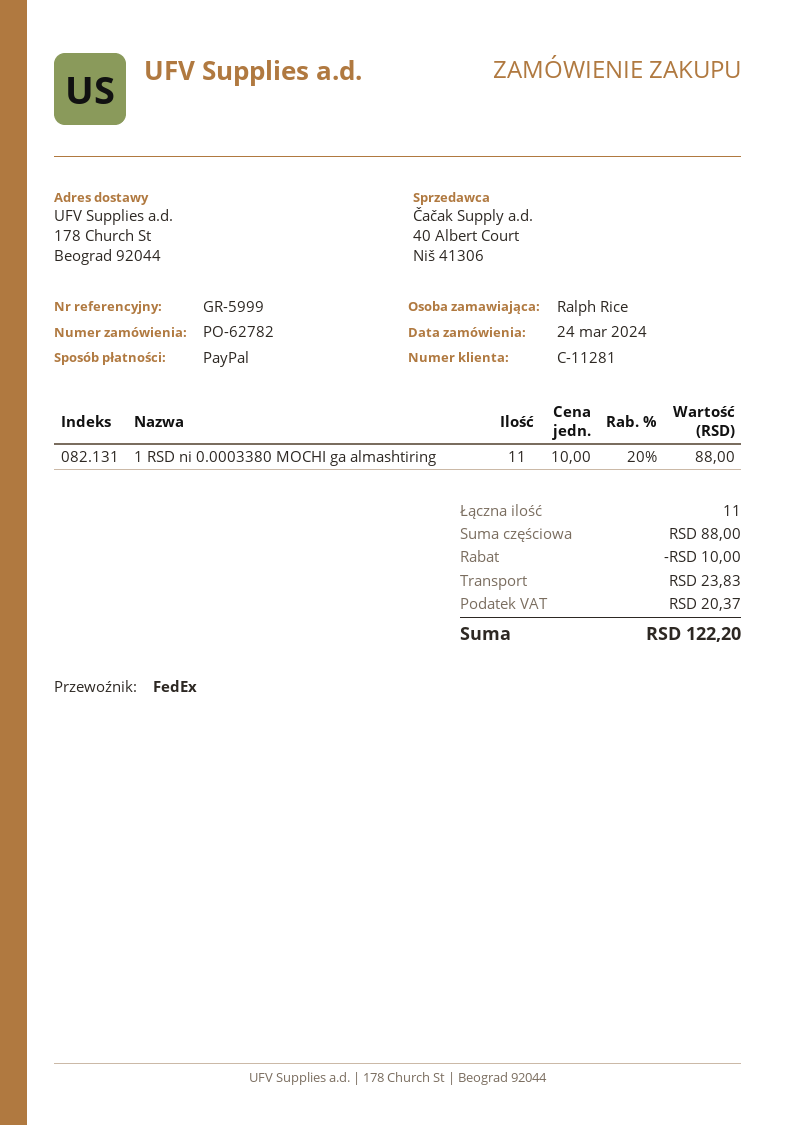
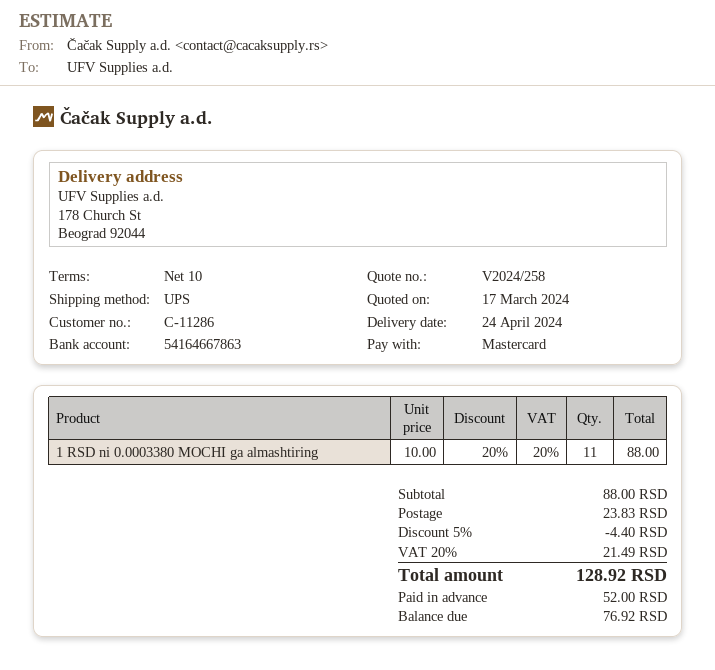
customer number: C-11281 -> C-11286
payment method: PayPal -> Mastercard
shipping method: FedEx -> UPS
discount: 10.00 -> 4.40
tax: 20.37 -> 21.49
total: 122.20 -> 128.92

